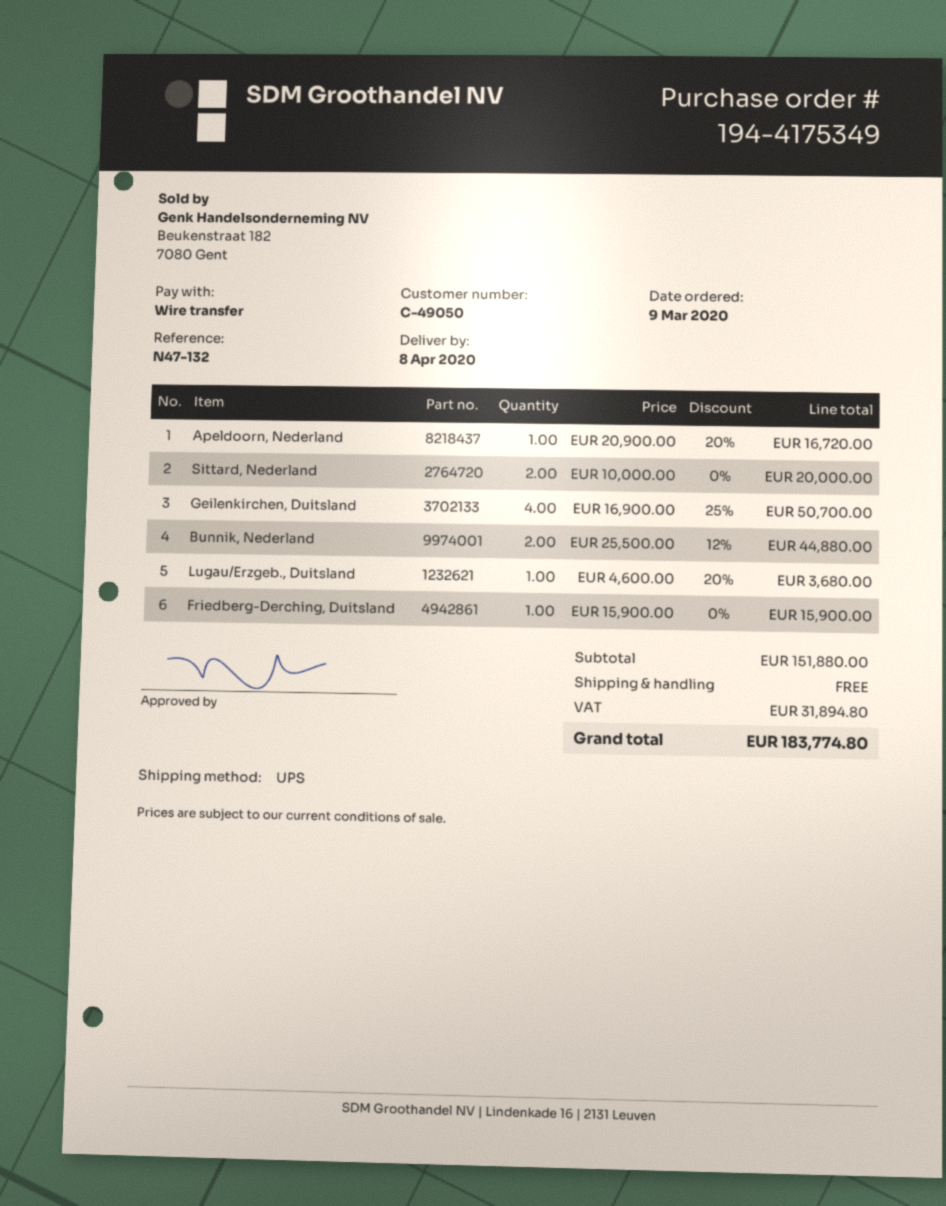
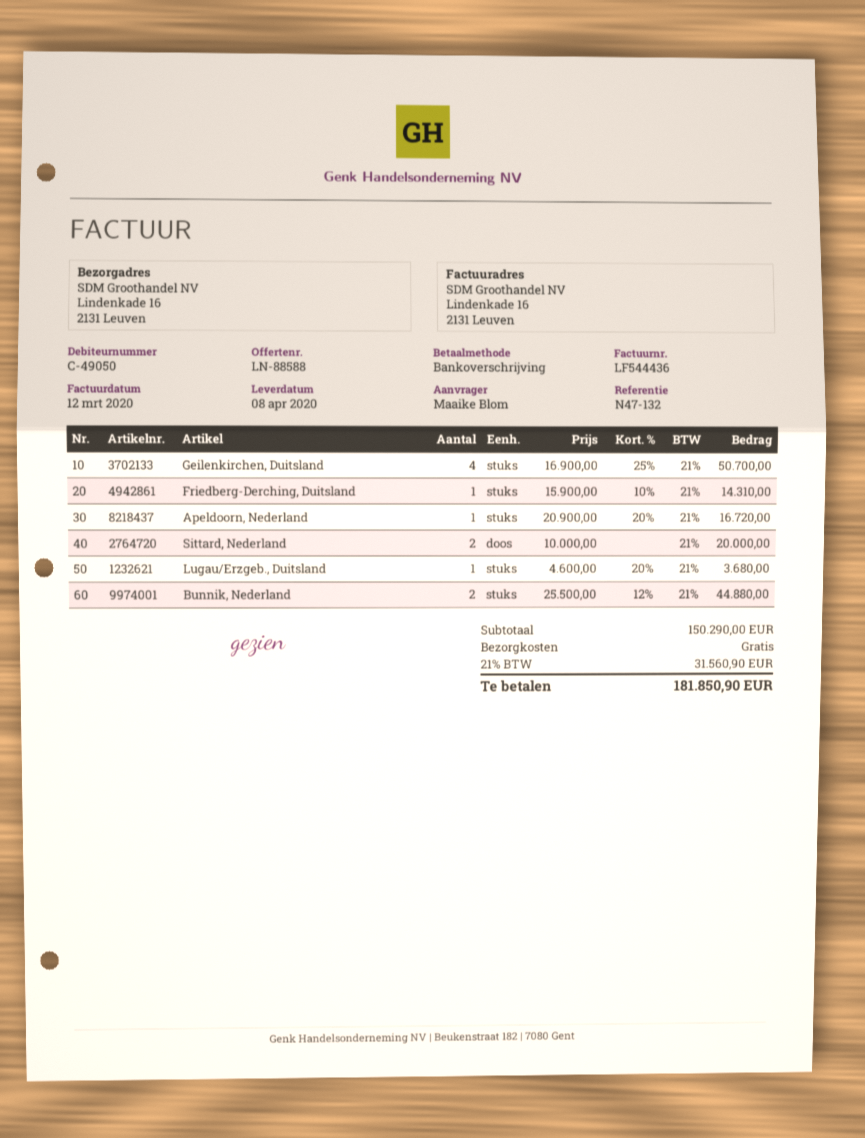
Friedberg-Derching, Duitsland: 1 x 15900.00 = 15900.00 -> 1 x 15900.00 - 10% = 14310.00
subtotal: 151880.00 -> 150290.00
tax: 31894.80 -> 31560.90
total: 183774.80 -> 181850.90

